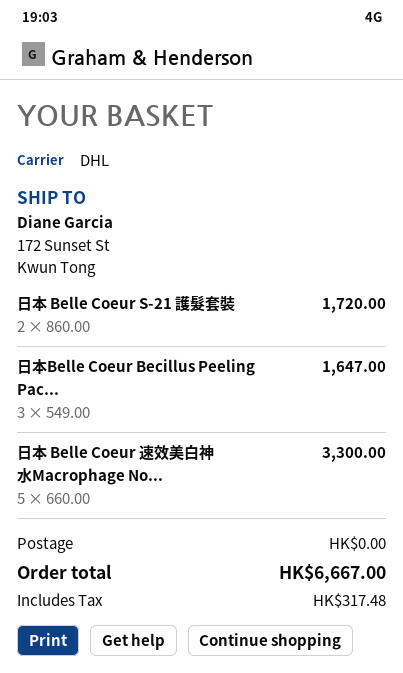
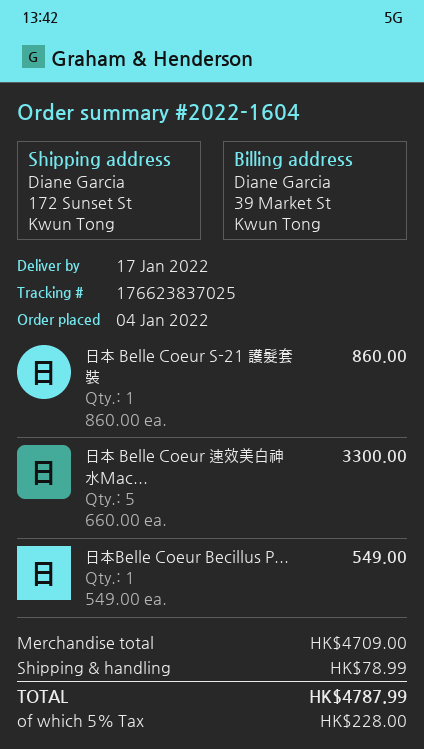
日本 Belle Coeur S-21 護髮套裝: 2 x 860.00 = 1720.00 -> 1 x 860.00 = 860.00
日本Belle Coeur Becillus Peeling Pac...: 3 x 549.00 = 1647.00 -> 1 x 549.00 = 549.00
shipping: 0.00 -> 78.99
tax: 317.48 -> 228.00
total: 6667.00 -> 4787.99

